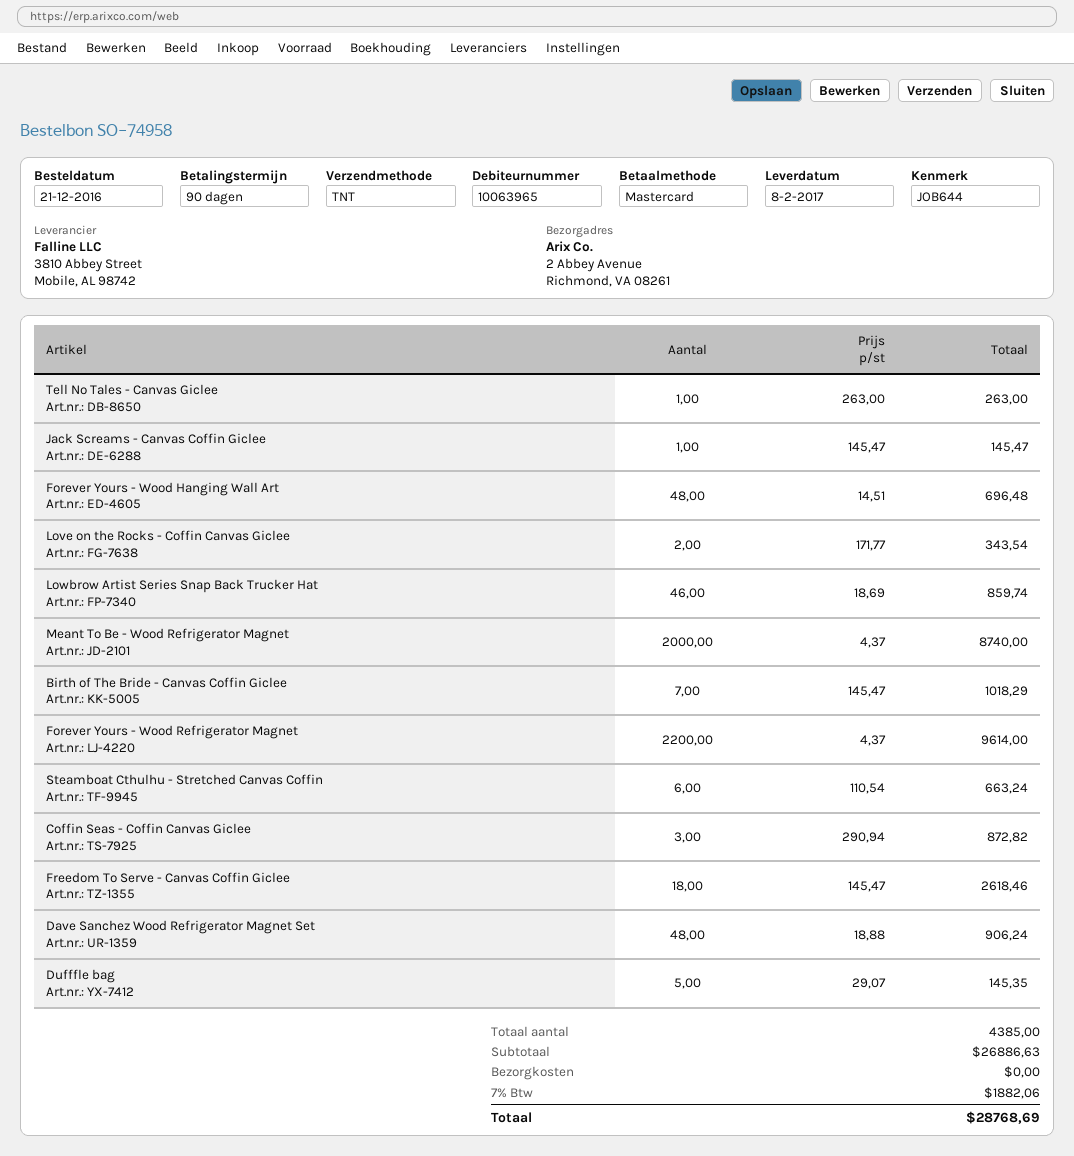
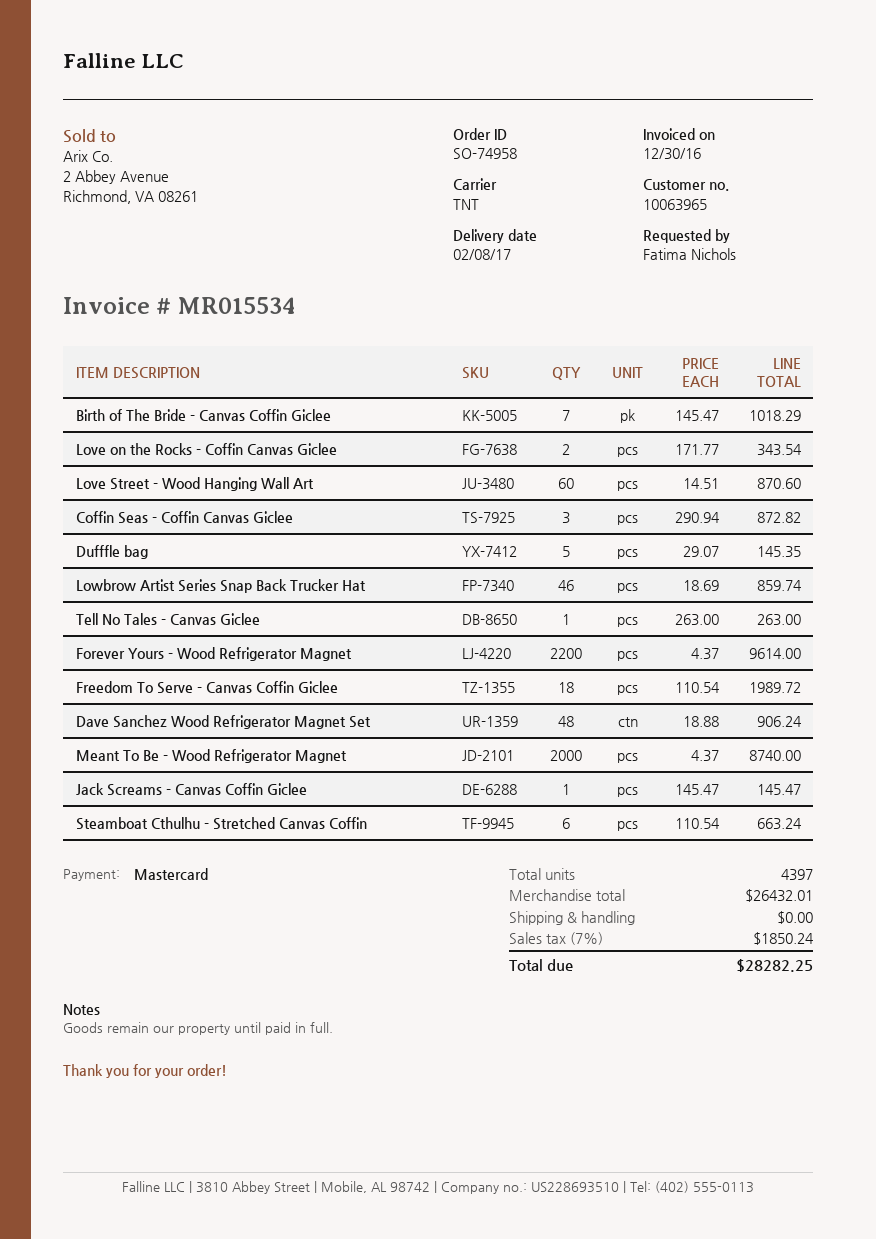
Forever Yours - Wood Hanging Wall Art: 48 x 14.51 = 696.48 -> none
Freedom To Serve - Canvas Coffin Giclee: 18 x 145.47 = 2618.46 -> 18 x 110.54 = 1989.72
Love Street - Wood Hanging Wall Art: none -> 60 x 14.51 = 870.60
total quantity: 4385 -> 4397
subtotal: 26886.63 -> 26432.01
tax: 7% = 1882.06 -> 7% = 1850.24
total: 28768.69 -> 28282.25

